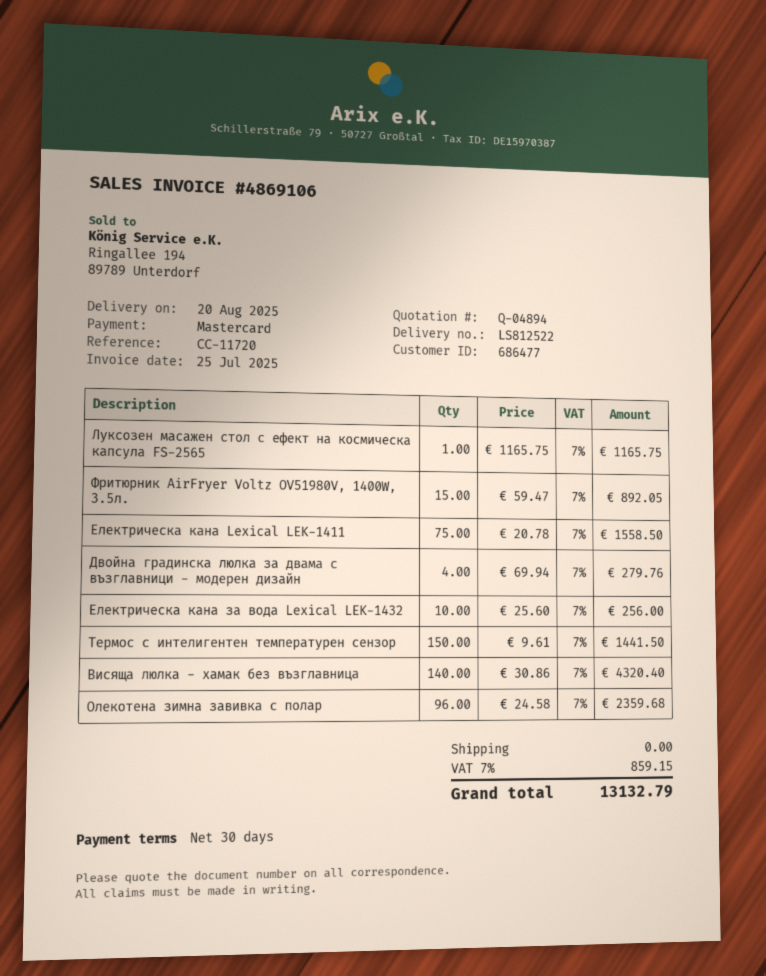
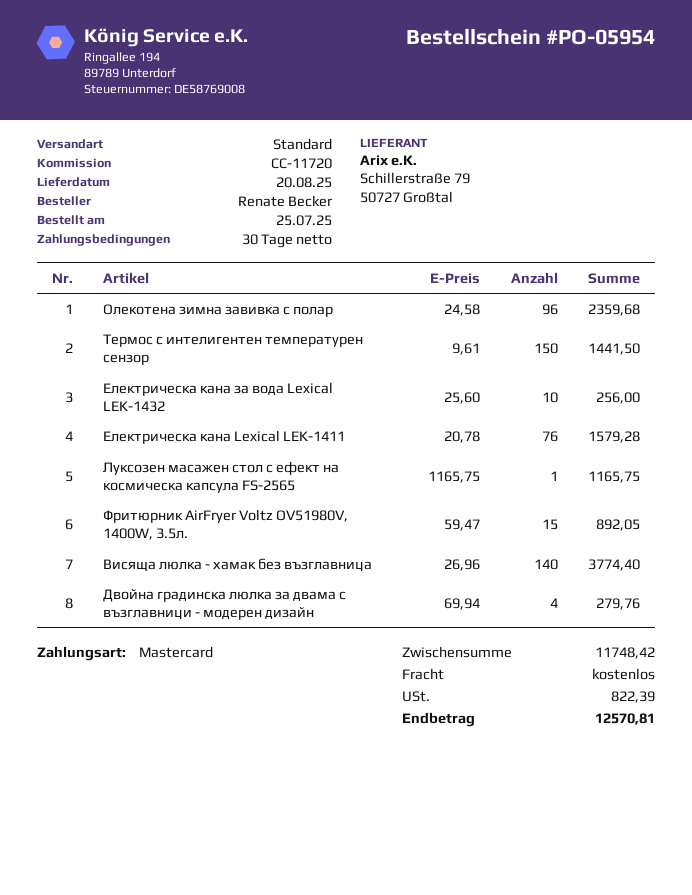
Електрическа кана Lexical LEK-1411: 75 x 20.78 = 1558.50 -> 76 x 20.78 = 1579.28
Висяща люлка - хамак без възглавница: 140 x 30.86 = 4320.40 -> 140 x 26.96 = 3774.40
tax: 859.15 -> 822.39
total: 13132.79 -> 12570.81

